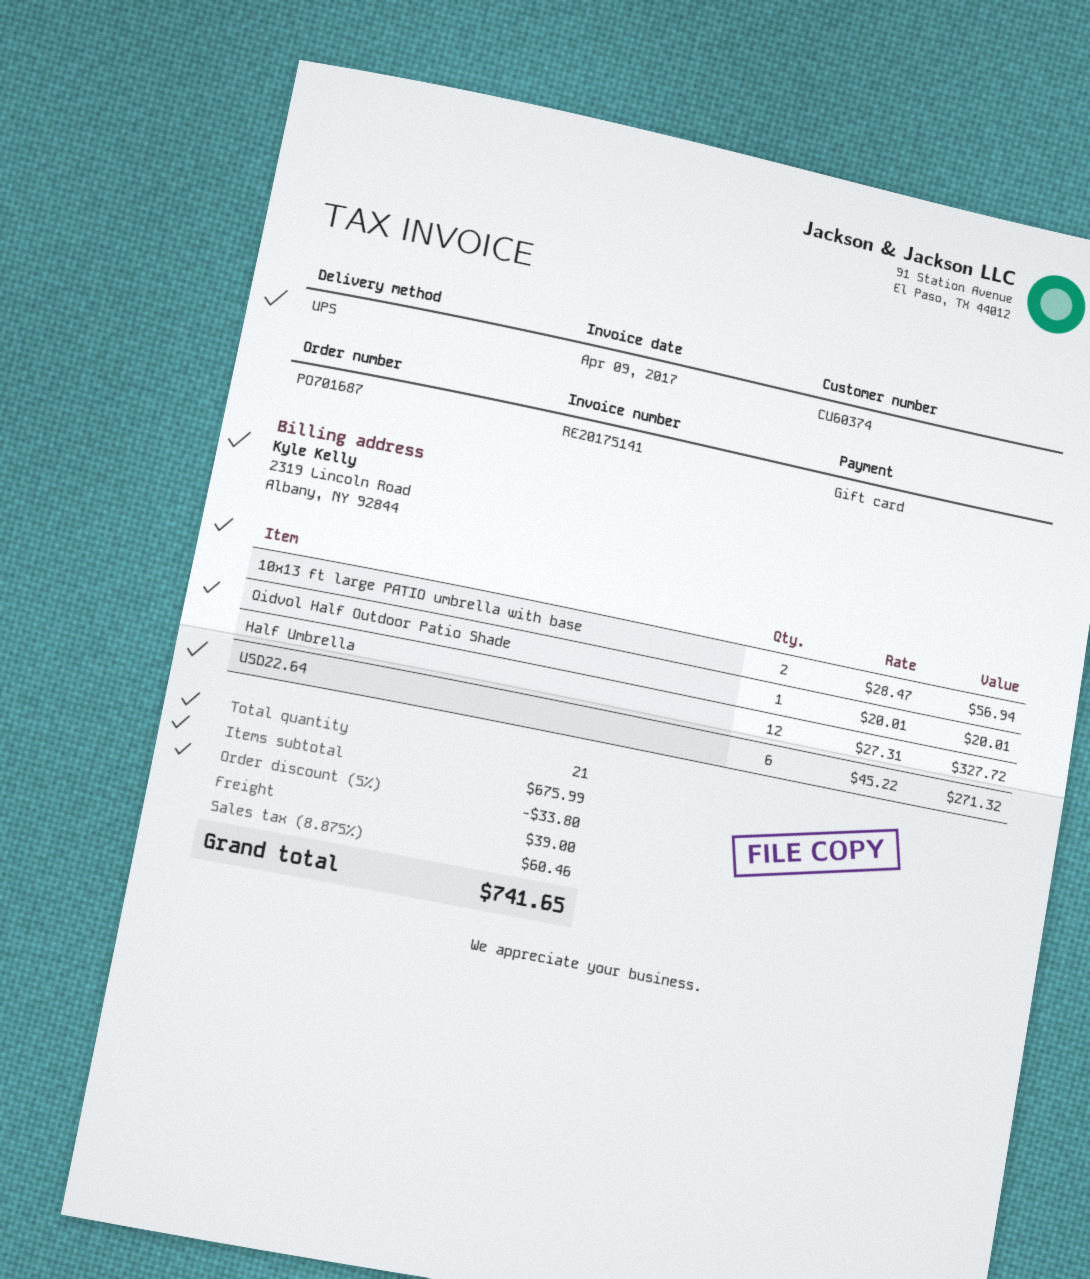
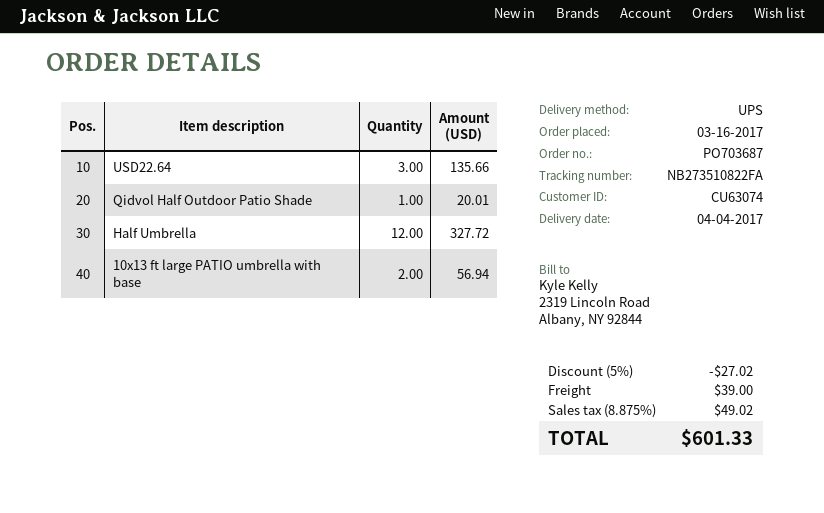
order number: PO701687 -> PO703687
customer number: CU60374 -> CU63074
USD22.64: 6 for 271.32 -> 3 for 135.66
discount: 5% = 33.80 -> 5% = 27.02
tax: 8.875% = 60.46 -> 8.875% = 49.02
total: 741.65 -> 601.33

